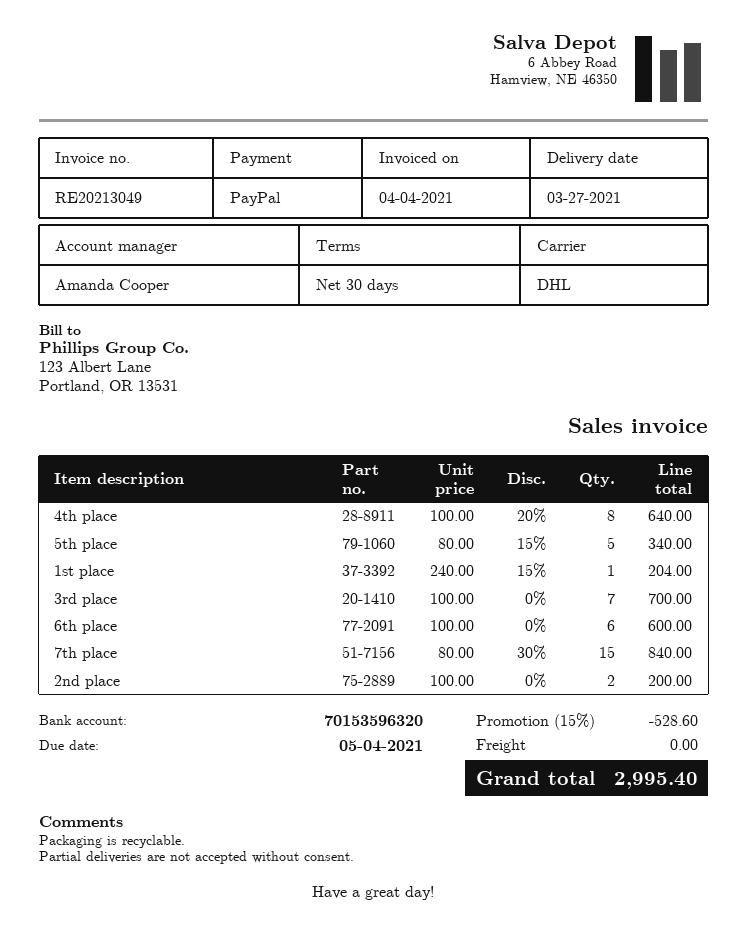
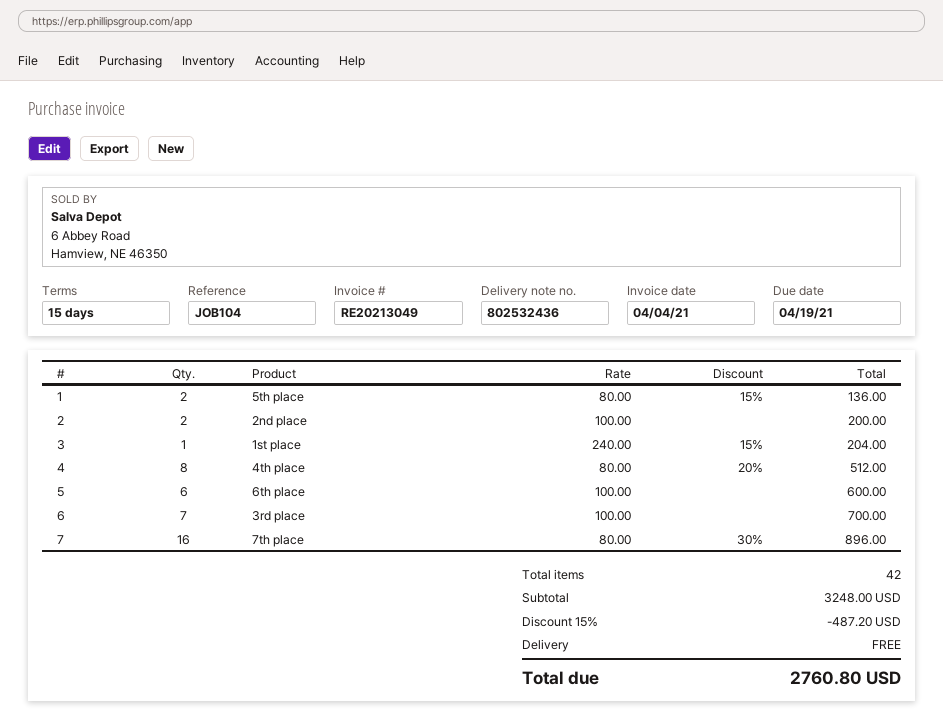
payment terms: 30 days -> 15 days
due date: 2021-05-04 -> 2021-04-19
4th place: 8 x 100.00 - 20% = 640.00 -> 8 x 80.00 - 20% = 512.00
5th place: 5 x 80.00 - 15% = 340.00 -> 2 x 80.00 - 15% = 136.00
7th place: 15 x 80.00 - 30% = 840.00 -> 16 x 80.00 - 30% = 896.00
discount: 15% = 528.60 -> 15% = 487.20
total: 2995.40 -> 2760.80

